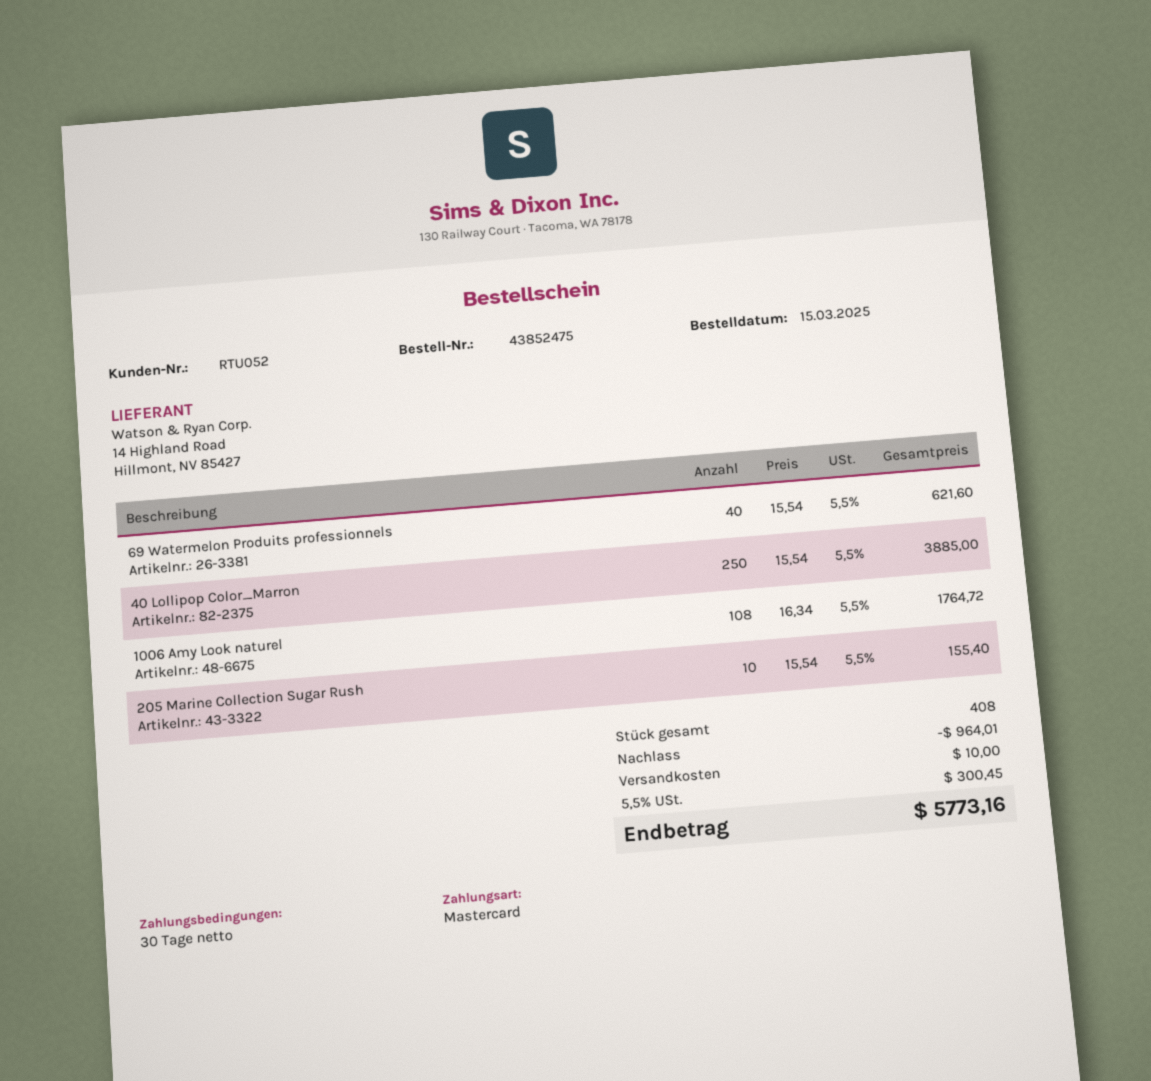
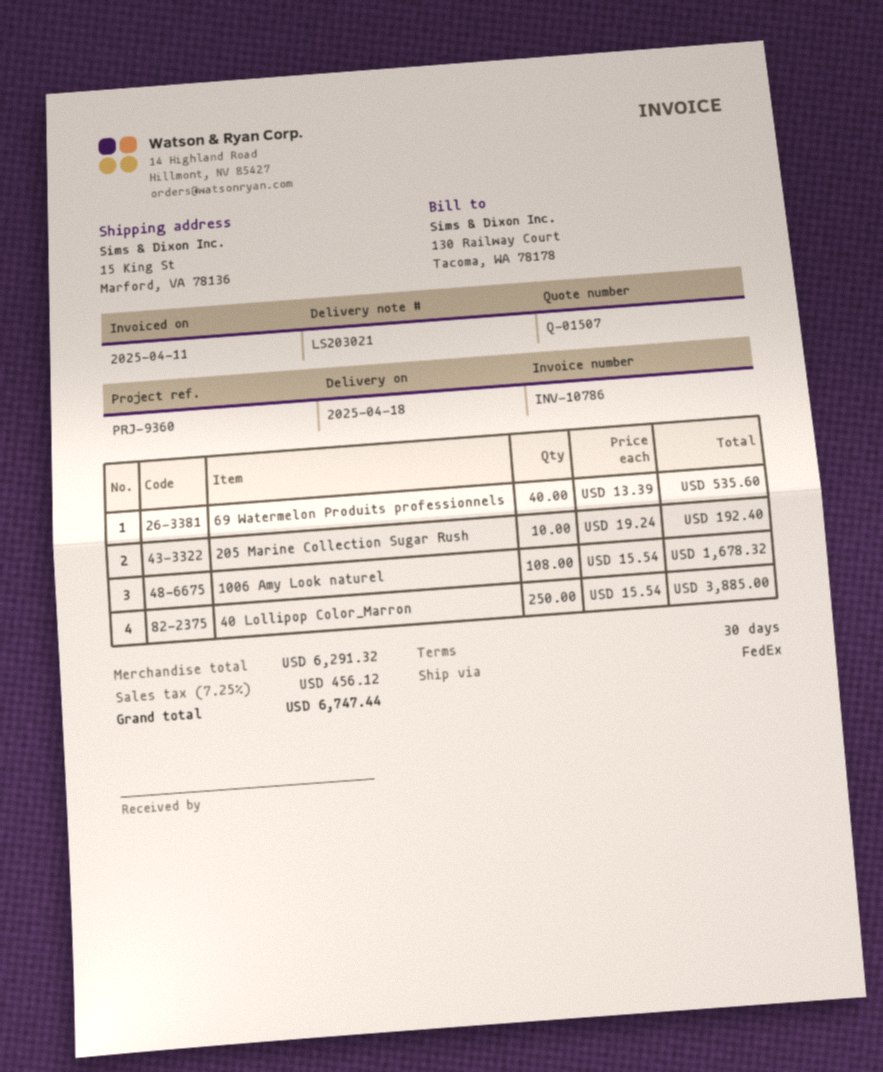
69 Watermelon Produits professionnels: 40 x 15.54 = 621.60 -> 40 x 13.39 = 535.60
1006 Amy Look naturel: 108 x 16.34 = 1764.72 -> 108 x 15.54 = 1678.32
205 Marine Collection Sugar Rush: 10 x 15.54 = 155.40 -> 10 x 19.24 = 192.40
discount: 964.01 -> none
shipping: 10.00 -> none
tax: 5.5% = 300.45 -> 7.25% = 456.12
total: 5773.16 -> 6747.44

